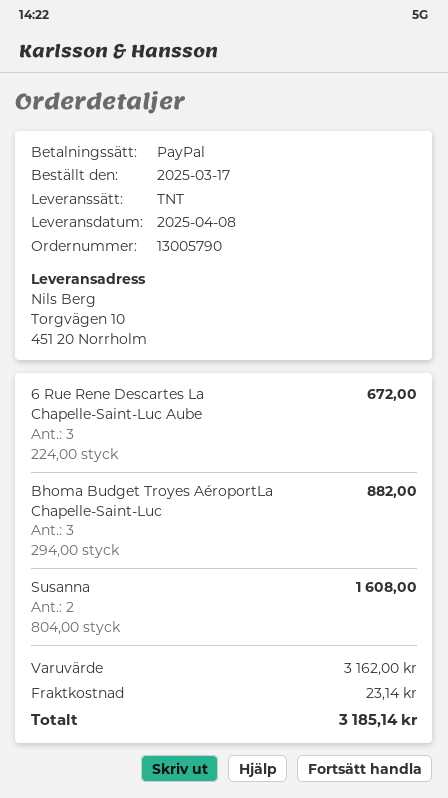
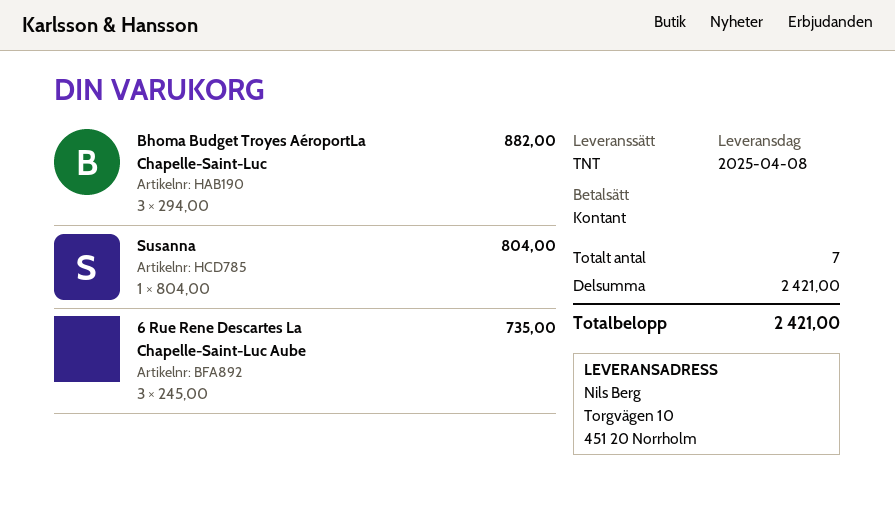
payment method: PayPal -> cash
6 Rue Rene Descartes La Chapelle-Saint-Luc Aube: 3 x 224.00 = 672.00 -> 3 x 245.00 = 735.00
Susanna: 2 x 804.00 = 1608.00 -> 1 x 804.00 = 804.00
subtotal: 3162.00 -> 2421.00
shipping: 23.14 -> none
total: 3185.14 -> 2421.00

